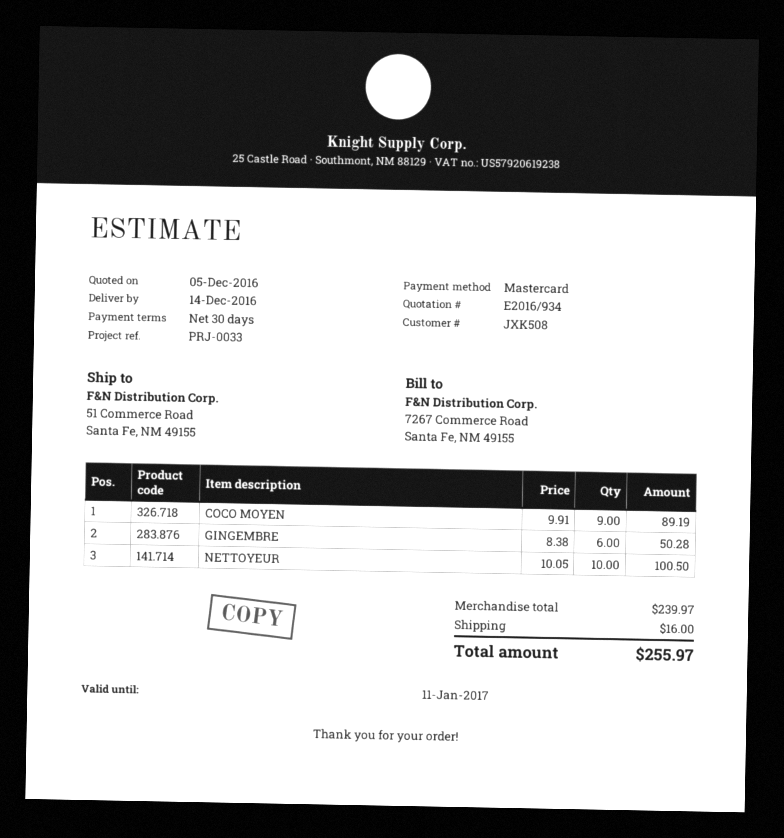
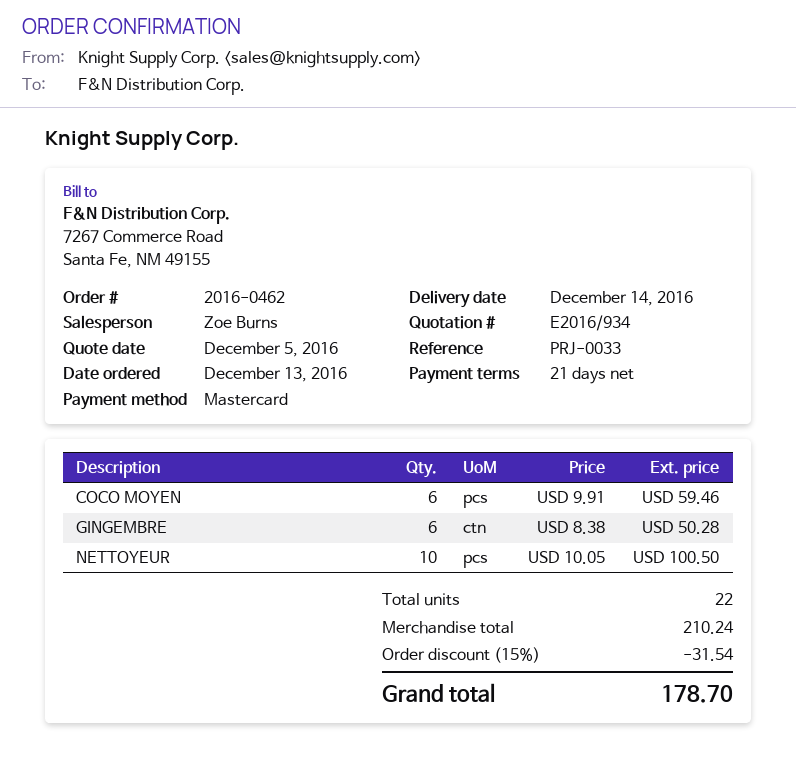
payment terms: 30 days -> 21 days
COCO MOYEN: 9 x 9.91 = 89.19 -> 6 x 9.91 = 59.46
subtotal: 239.97 -> 210.24
discount: none -> 15% = 31.54
shipping: 16.00 -> none
total: 255.97 -> 178.70

